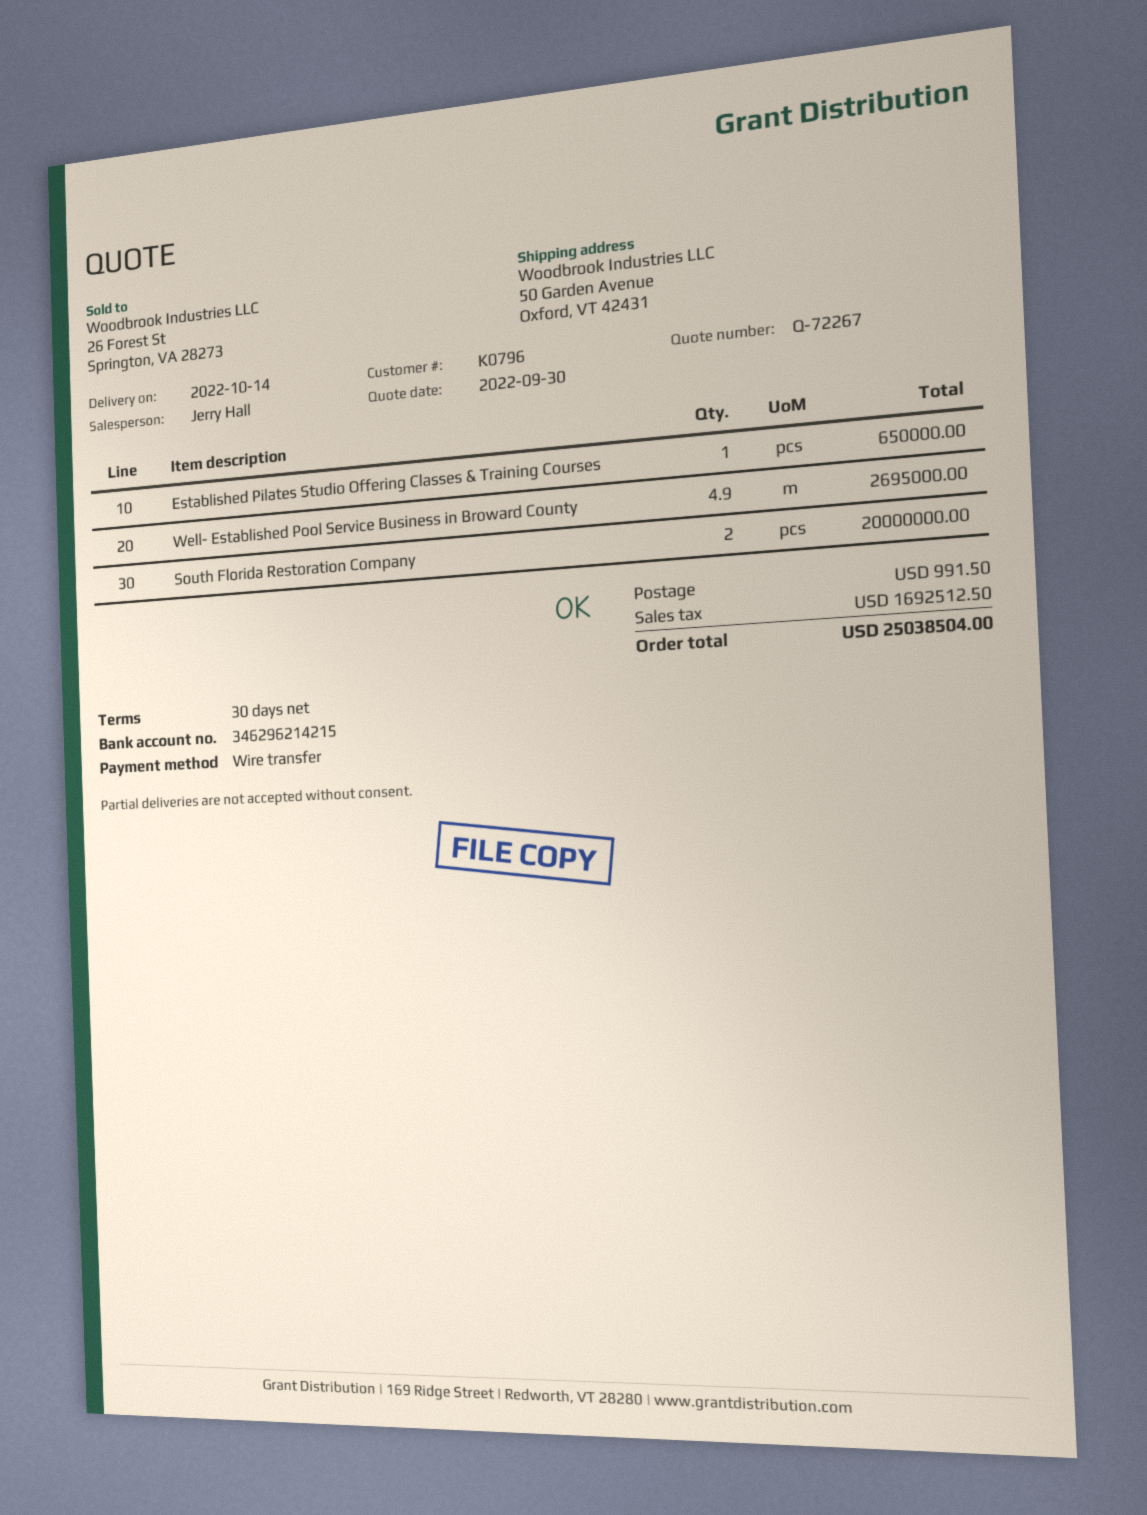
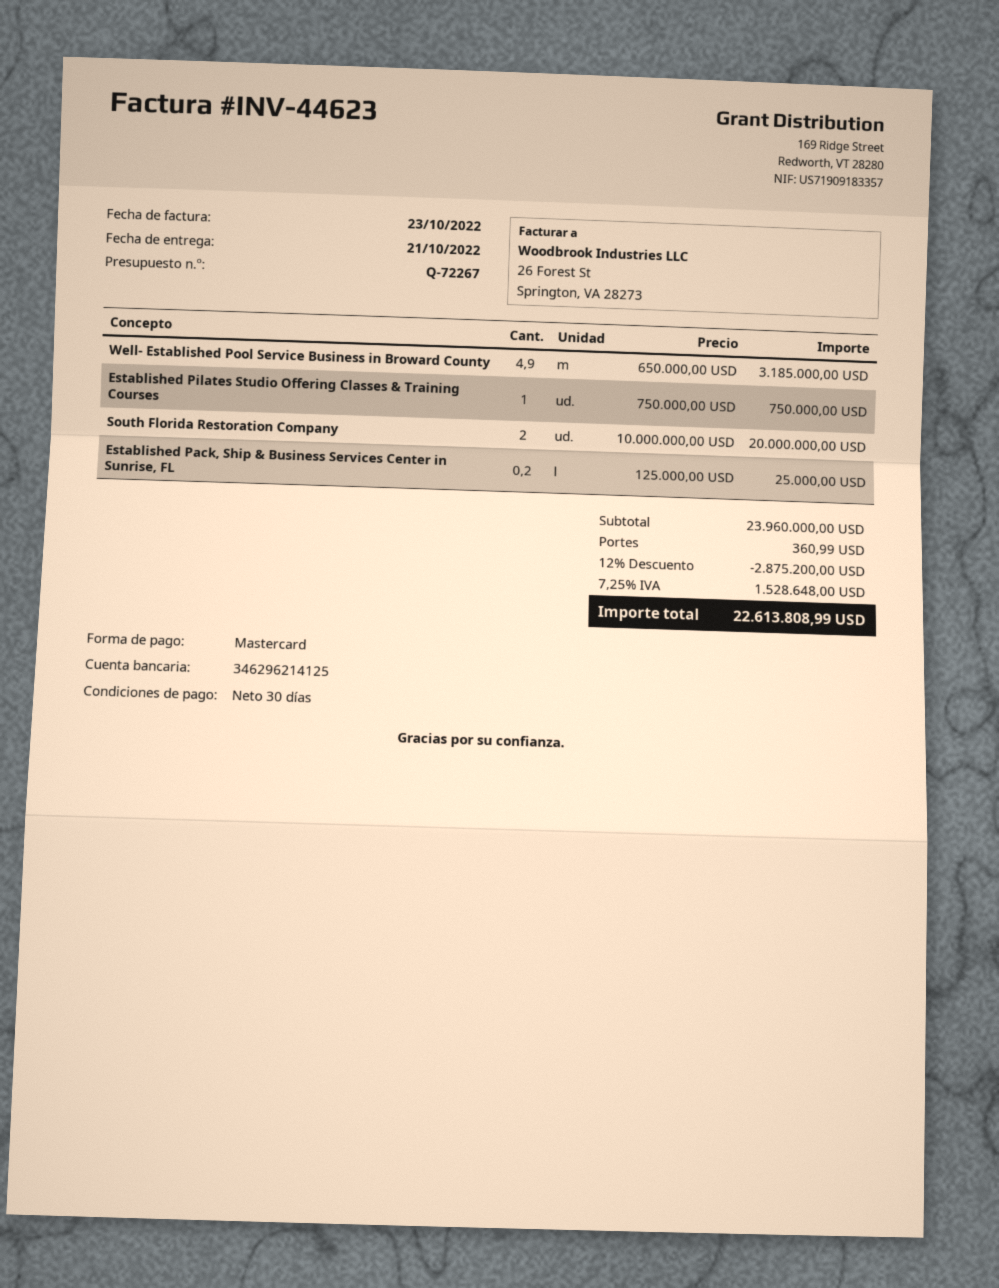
delivery date: 2022-10-14 -> 2022-10-21
payment method: bank transfer -> Mastercard
bank account: 346296214215 -> 346296214125
Established Pilates Studio Offering Classes & Training Courses: 1 for 650000.00 -> 1 for 750000.00
Well- Established Pool Service Business in Broward County: 4.9 for 2695000.00 -> 4.9 for 3185000.00
Established Pack, Ship & Business Services Center in Sunrise, FL: none -> 0.2 for 25000.00
discount: none -> 12% = 2875200.00
shipping: 991.50 -> 360.99
tax: 1692512.50 -> 1528648.00
total: 25038504.00 -> 22613808.99

